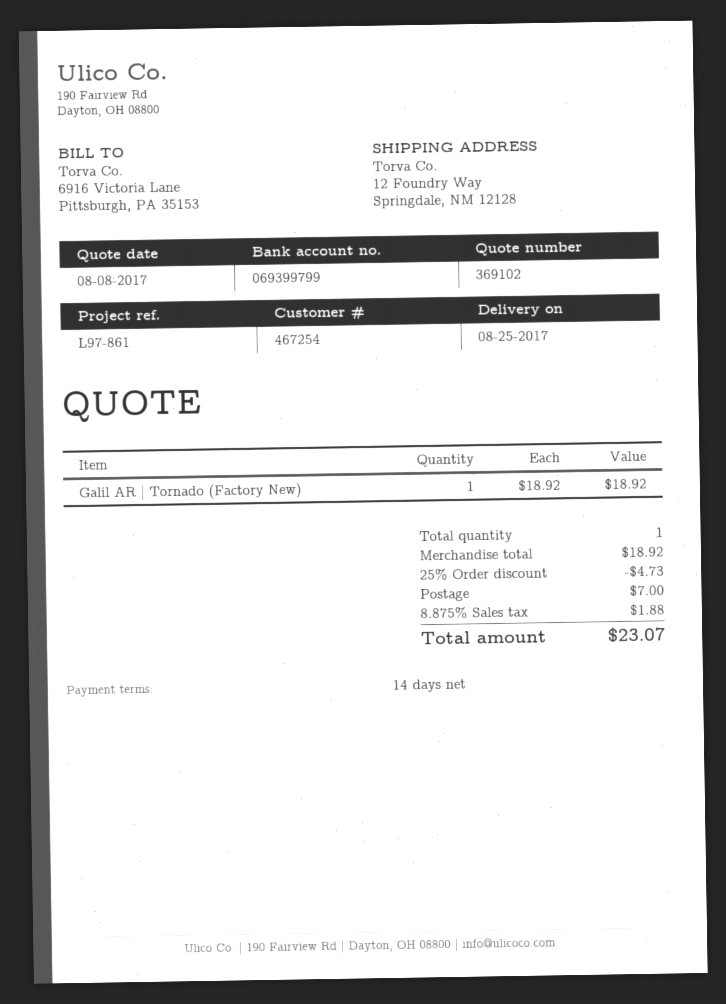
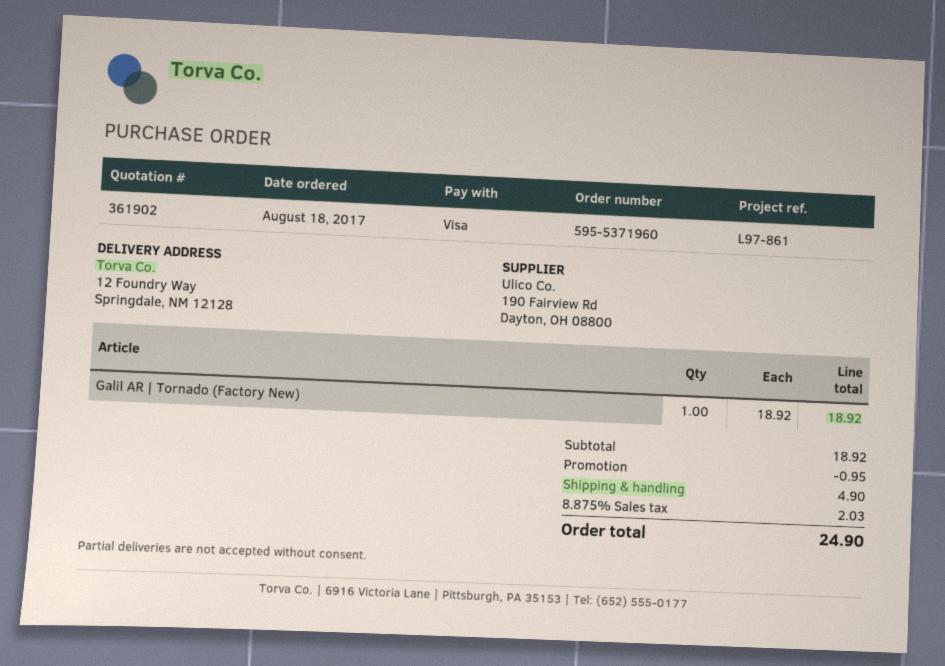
quote number: 369102 -> 361902
discount: 4.73 -> 0.95
shipping: 7.00 -> 4.90
tax: 8.875% = 1.88 -> 8.875% = 2.03
total: 23.07 -> 24.90

